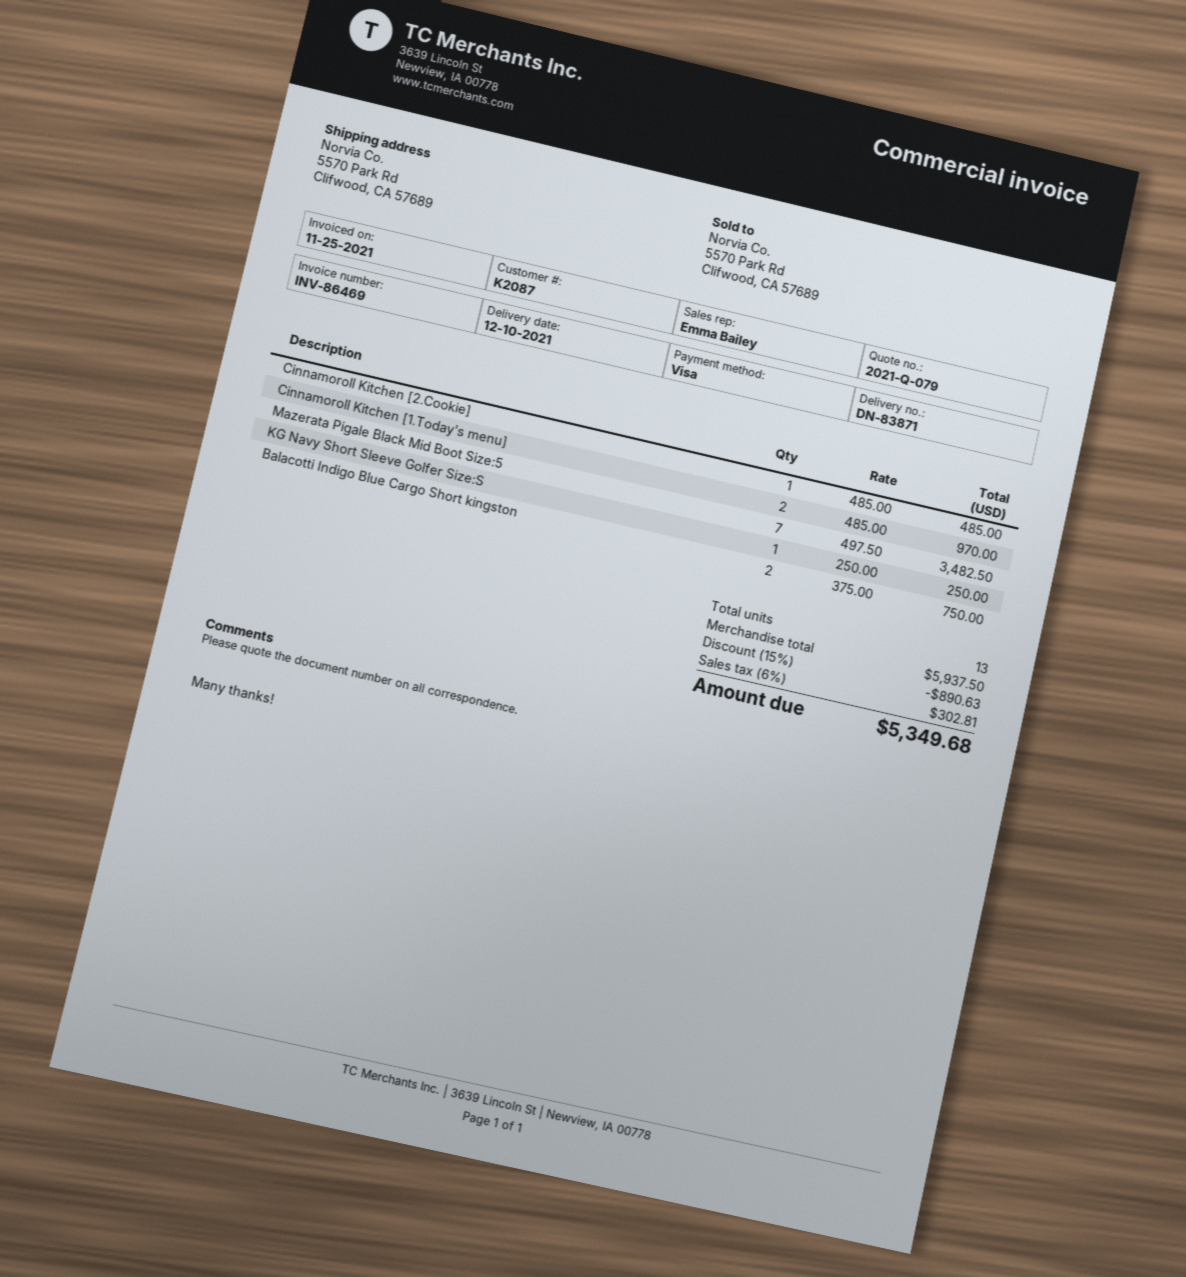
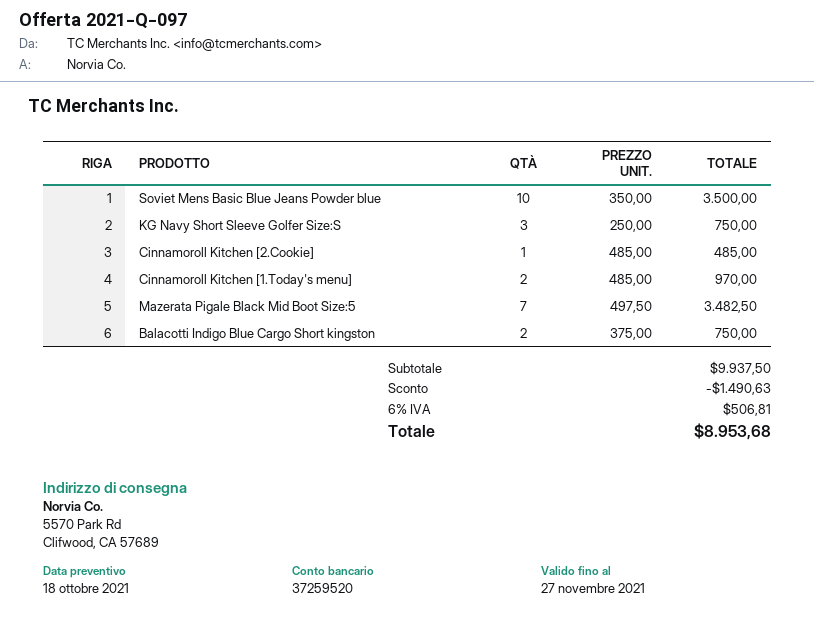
quote number: 2021-Q-079 -> 2021-Q-097
KG Navy Short Sleeve Golfer Size:S: 1 x 250.00 = 250.00 -> 3 x 250.00 = 750.00
Soviet Mens Basic Blue Jeans Powder blue: none -> 10 x 350.00 = 3500.00
subtotal: 5937.50 -> 9937.50
discount: 890.63 -> 1490.63
tax: 6% = 302.81 -> 6% = 506.81
total: 5349.68 -> 8953.68

